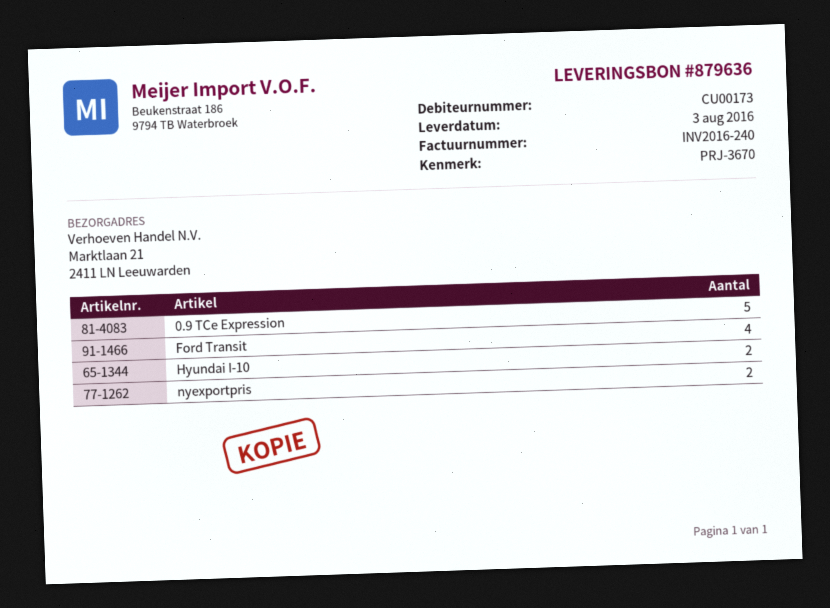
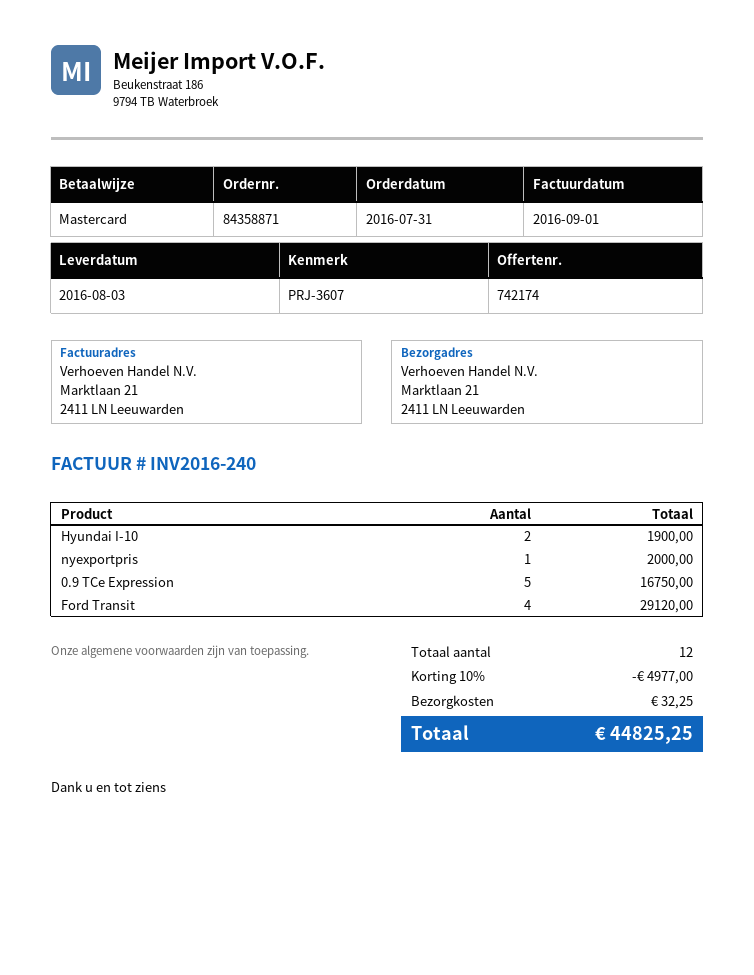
reference: PRJ-3670 -> PRJ-3607
nyexportpris: 2 -> 1

